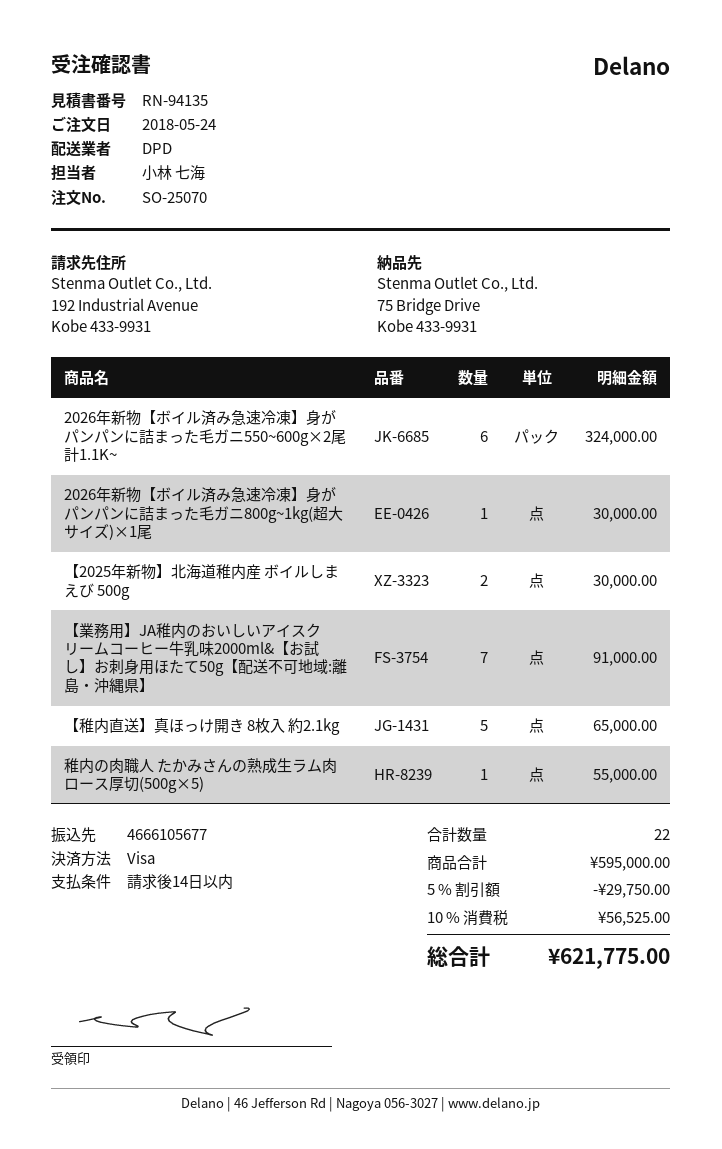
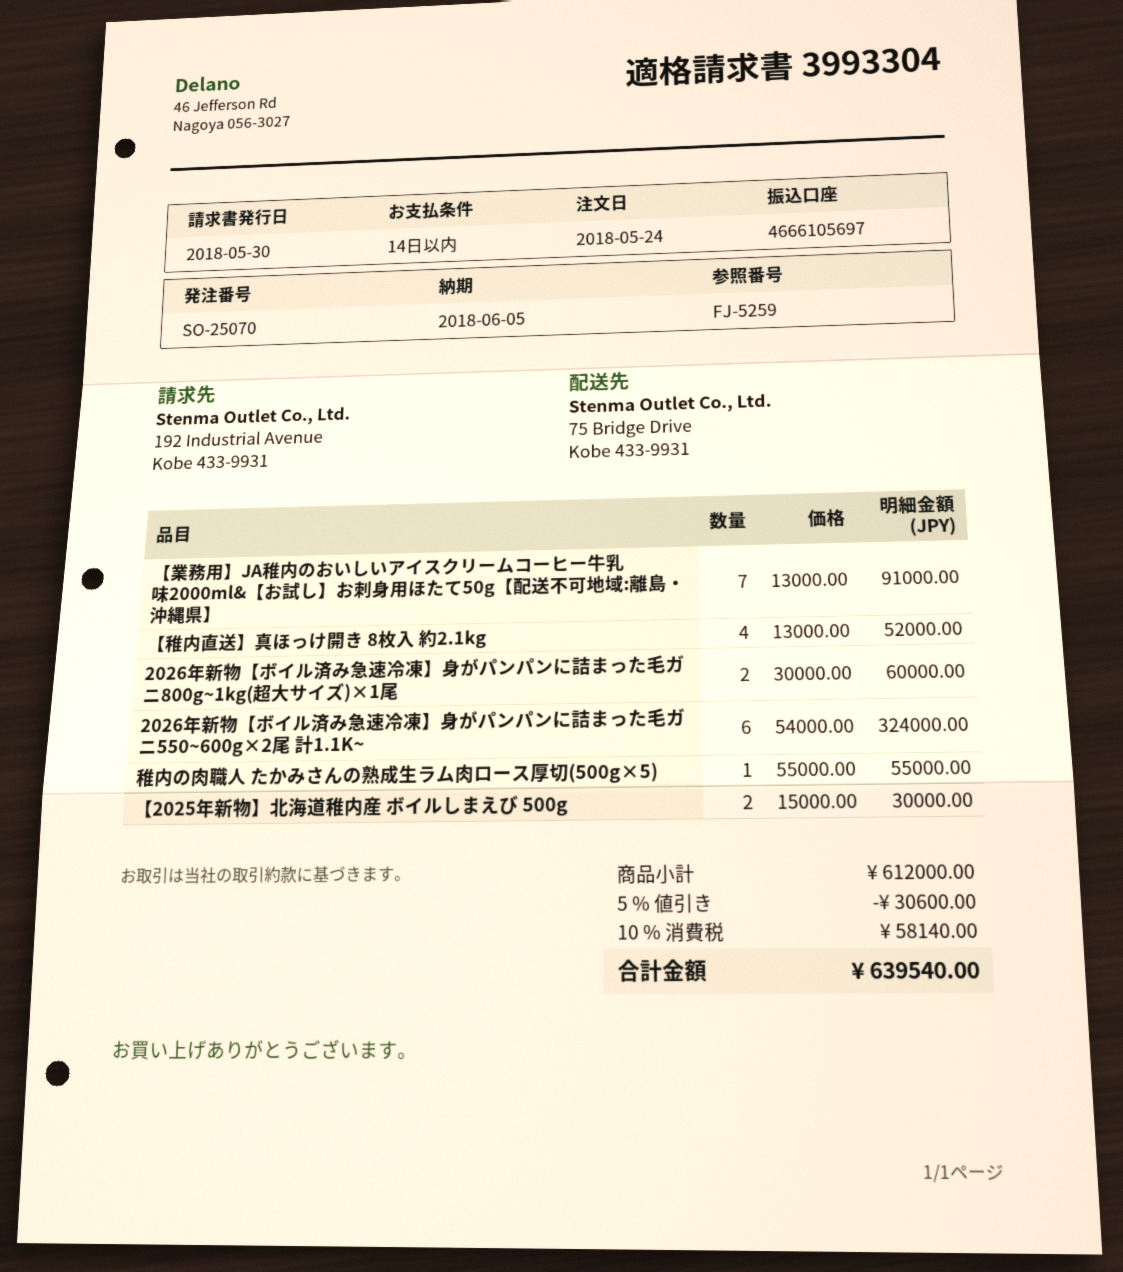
bank account: 4666105677 -> 4666105697
2026年新物【ボイル済み急速冷凍】身がパンパンに詰まった毛ガニ800g~1kg(超大サイズ)×1尾: 1 for 30000.00 -> 2 for 60000.00
【稚内直送】真ほっけ開き 8枚入 約2.1kg: 5 for 65000.00 -> 4 for 52000.00
subtotal: 595000.00 -> 612000.00
discount: 5% = 29750.00 -> 5% = 30600.00
tax: 10% = 56525.00 -> 10% = 58140.00
total: 621775.00 -> 639540.00

